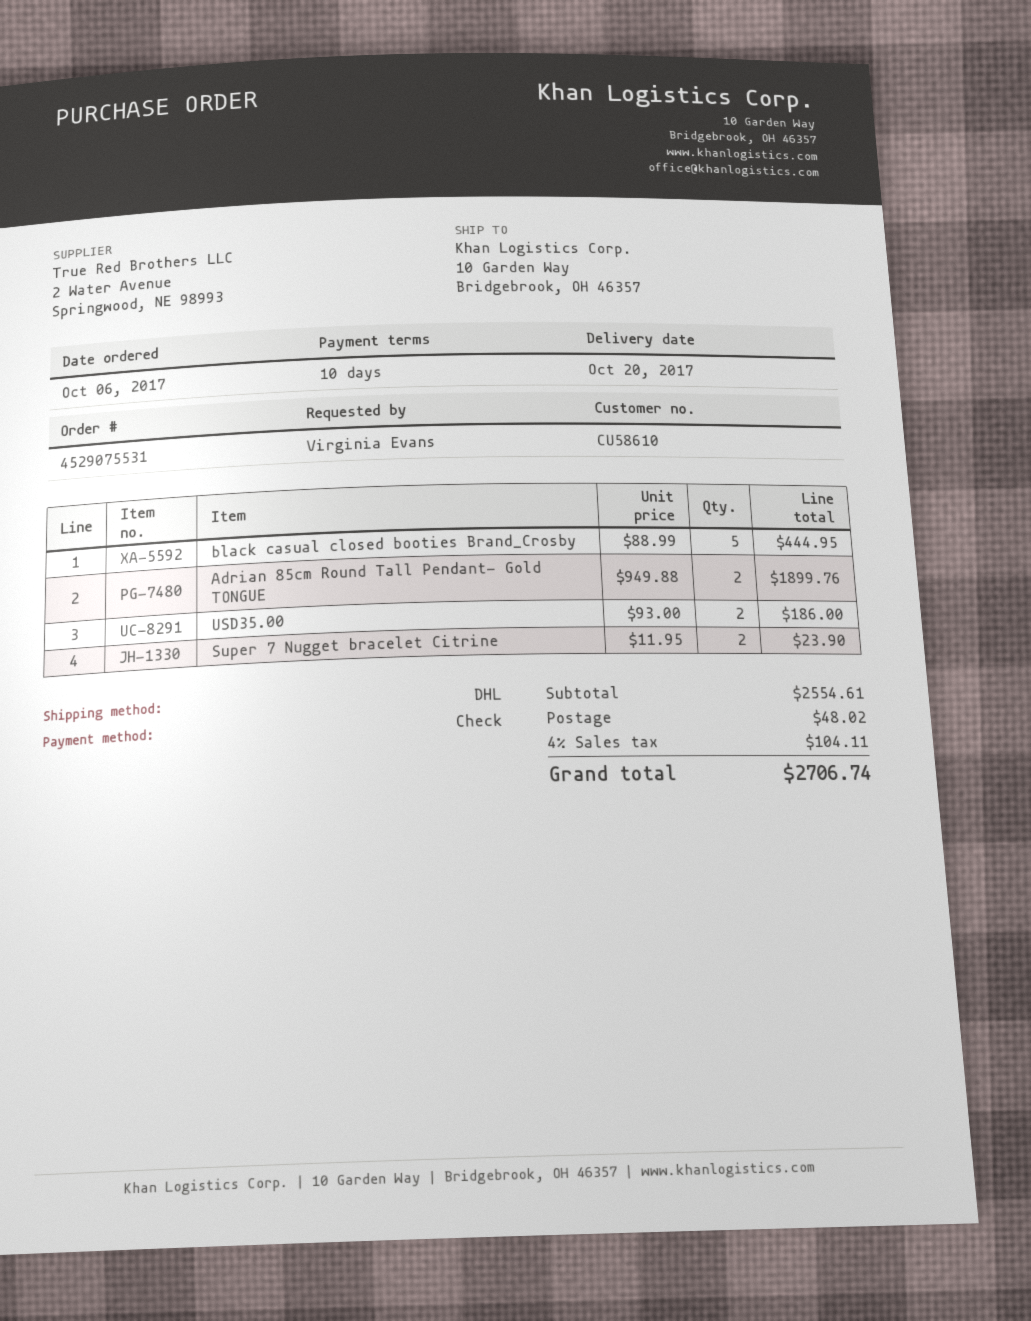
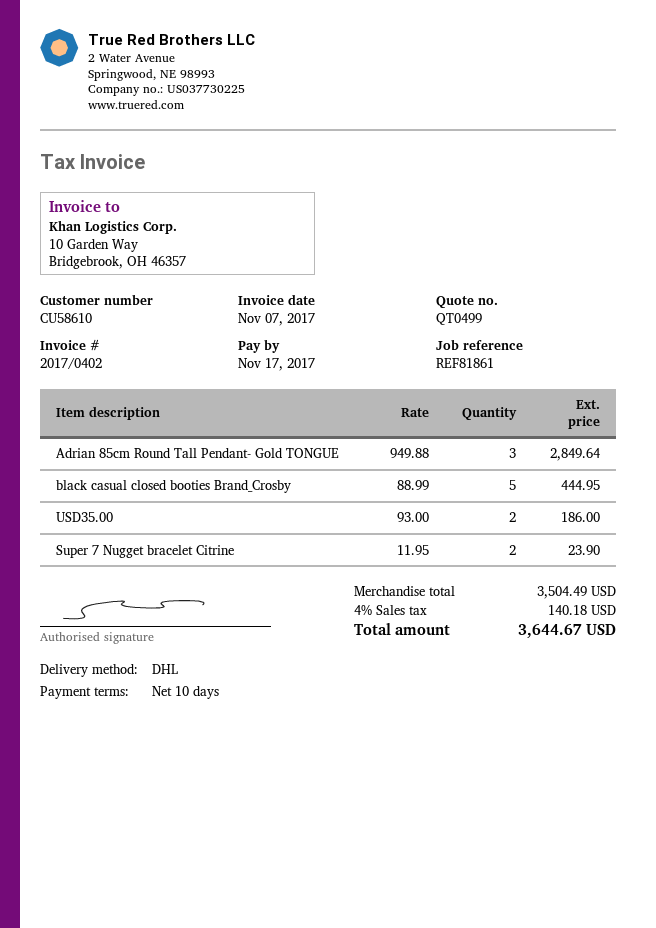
Adrian 85cm Round Tall Pendant- Gold TONGUE: 2 x 949.88 = 1899.76 -> 3 x 949.88 = 2849.64
subtotal: 2554.61 -> 3504.49
shipping: 48.02 -> none
tax: 4% = 104.11 -> 4% = 140.18
total: 2706.74 -> 3644.67

